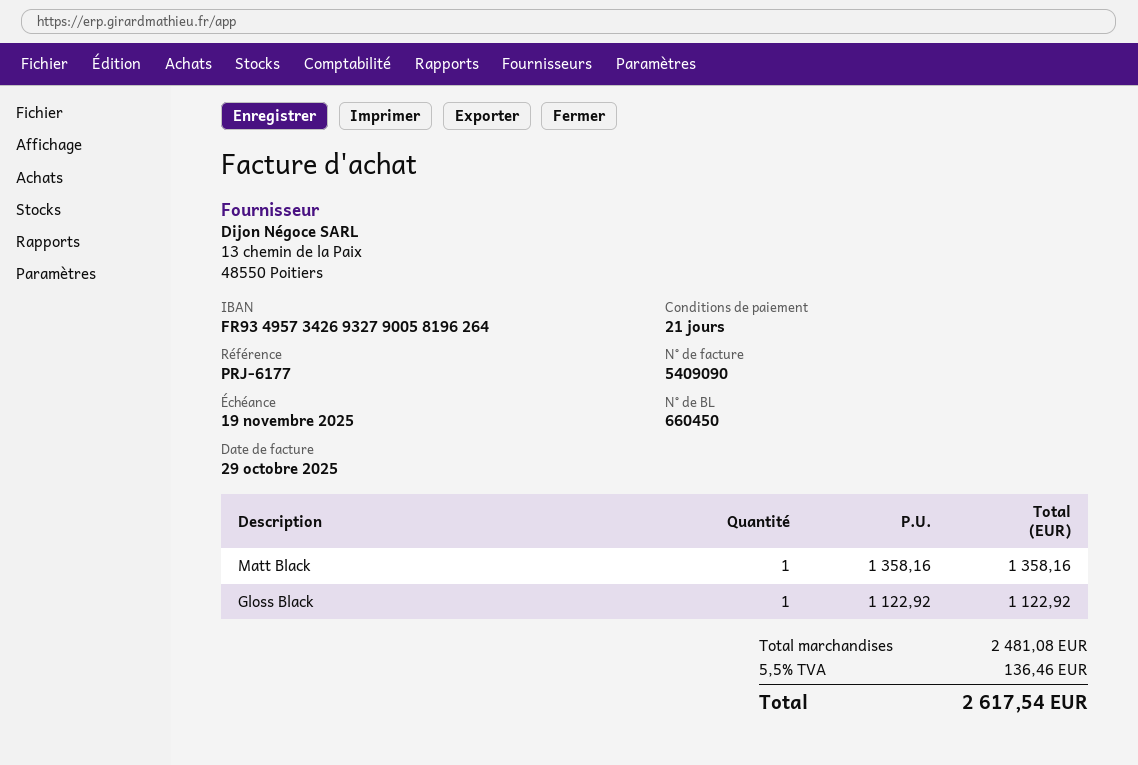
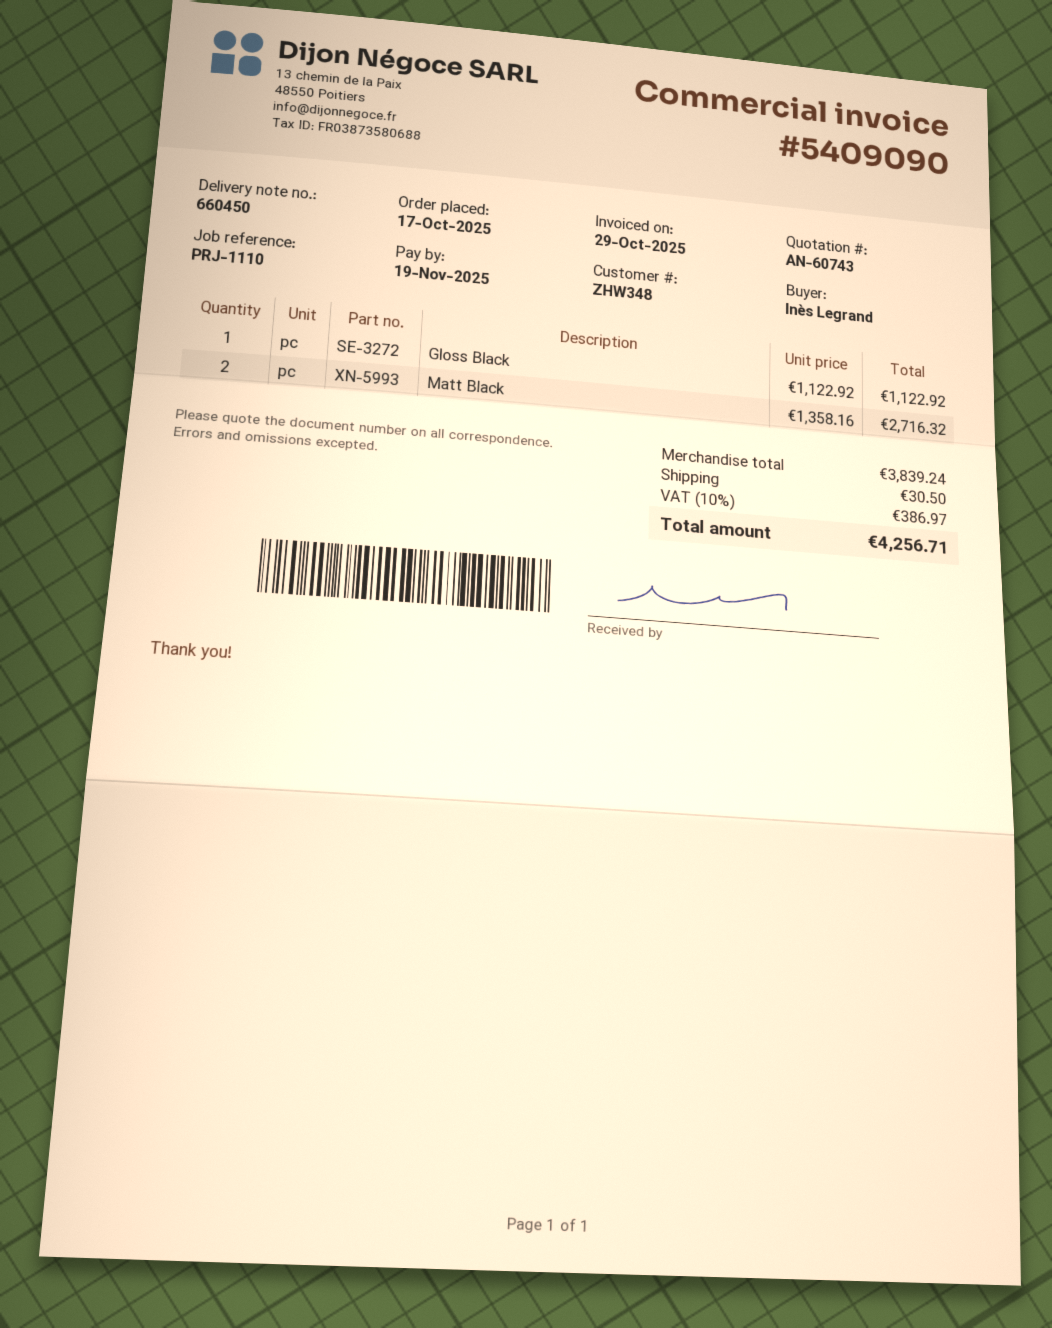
reference: PRJ-6177 -> PRJ-1110
Matt Black: 1 x 1358.16 = 1358.16 -> 2 x 1358.16 = 2716.32
subtotal: 2481.08 -> 3839.24
shipping: none -> 30.50
tax: 5.5% = 136.46 -> 10% = 386.97
total: 2617.54 -> 4256.71

